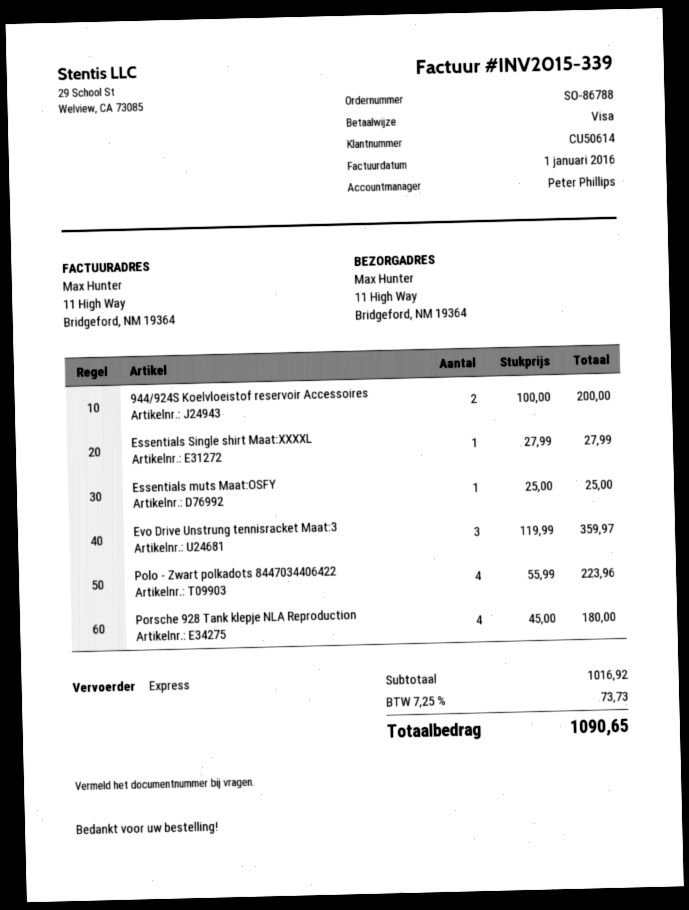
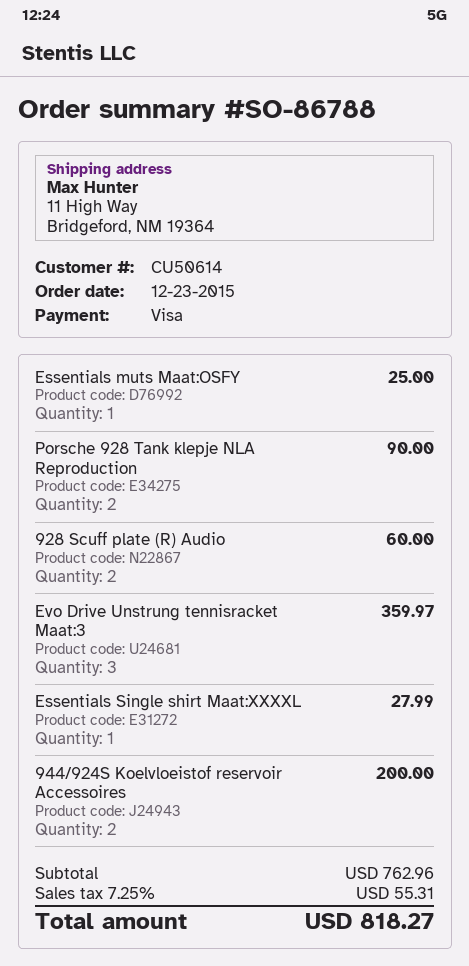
Polo - Zwart polkadots 8447034406422: 4 for 223.96 -> none
Porsche 928 Tank klepje NLA Reproduction: 4 for 180.00 -> 2 for 90.00
928 Scuff plate (R) Audio: none -> 2 for 60.00
subtotal: 1016.92 -> 762.96
tax: 7.25% = 73.73 -> 7.25% = 55.31
total: 1090.65 -> 818.27

